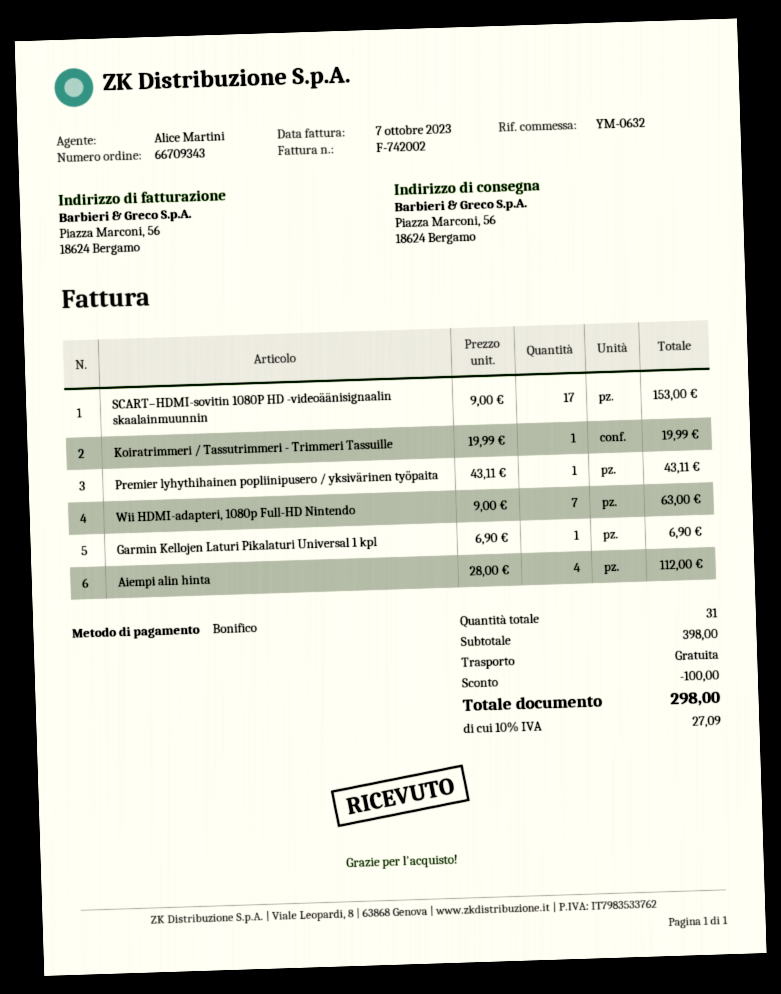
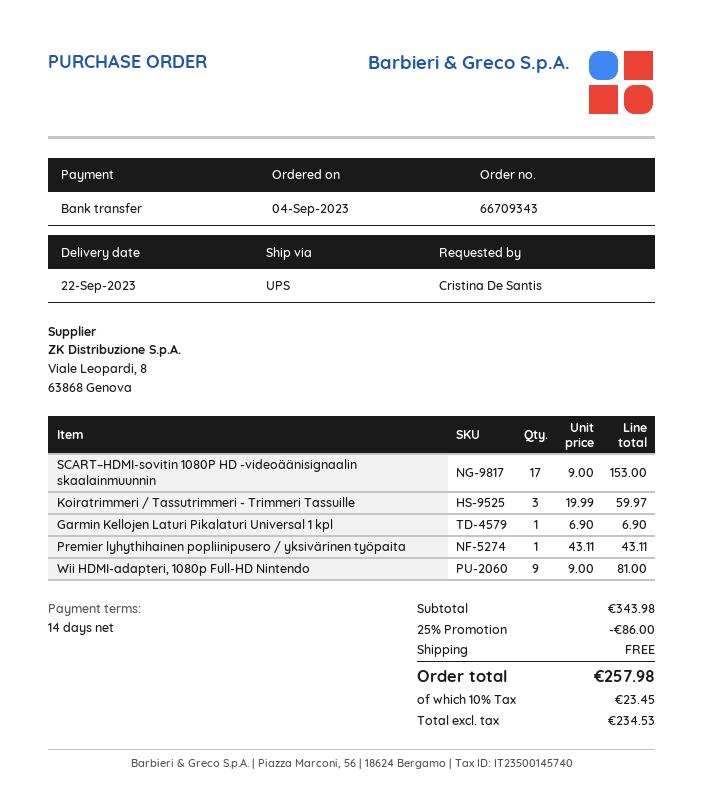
Koiratrimmeri / Tassutrimmeri - Trimmeri Tassuille: 1 x 19.99 = 19.99 -> 3 x 19.99 = 59.97
Wii HDMI-adapteri, 1080p Full-HD Nintendo: 7 x 9.00 = 63.00 -> 9 x 9.00 = 81.00
Aiempi alin hinta: 4 x 28.00 = 112.00 -> none
subtotal: 398.00 -> 343.98
discount: 100.00 -> 86.00
tax: 10% = 27.09 -> 10% = 23.45
total: 298.00 -> 257.98

